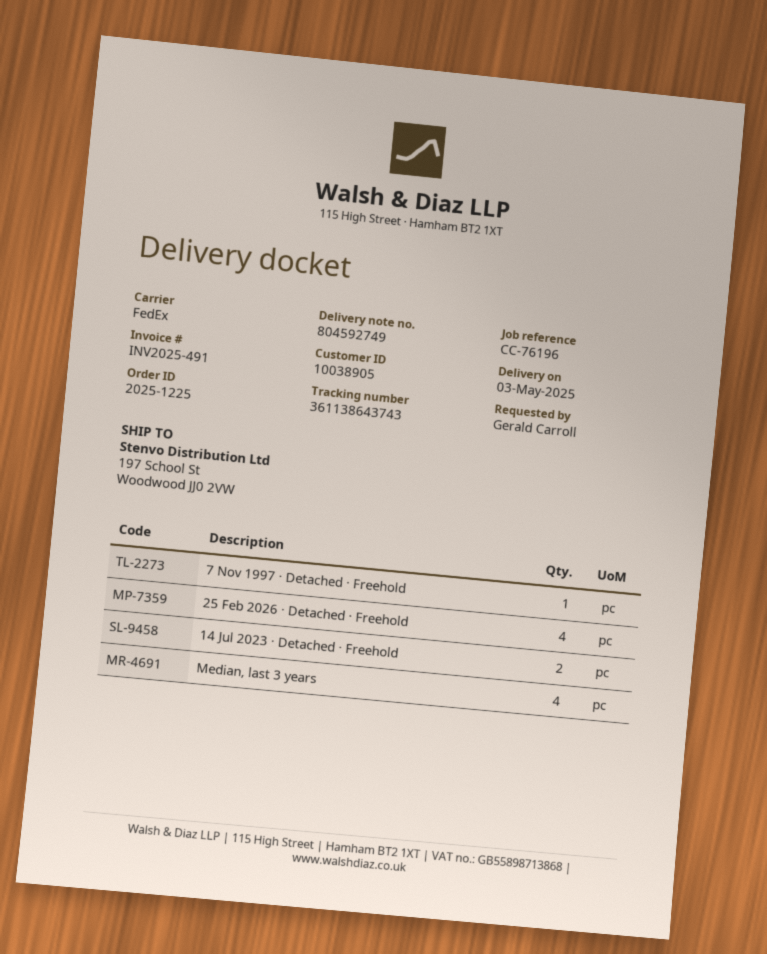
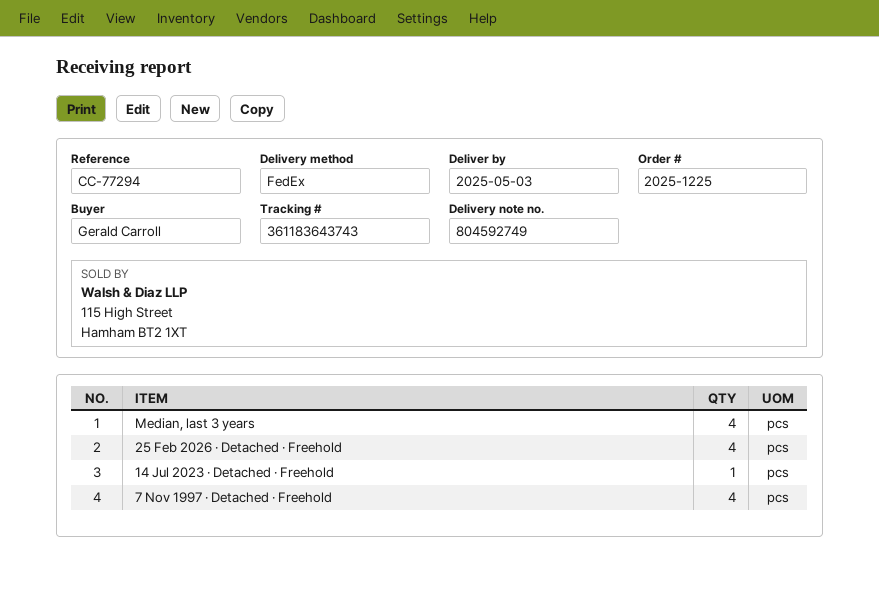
reference: CC-76196 -> CC-77294
tracking number: 361138643743 -> 361183643743
7 Nov 1997 · Detached · Freehold: 1 -> 4
14 Jul 2023 · Detached · Freehold: 2 -> 1

